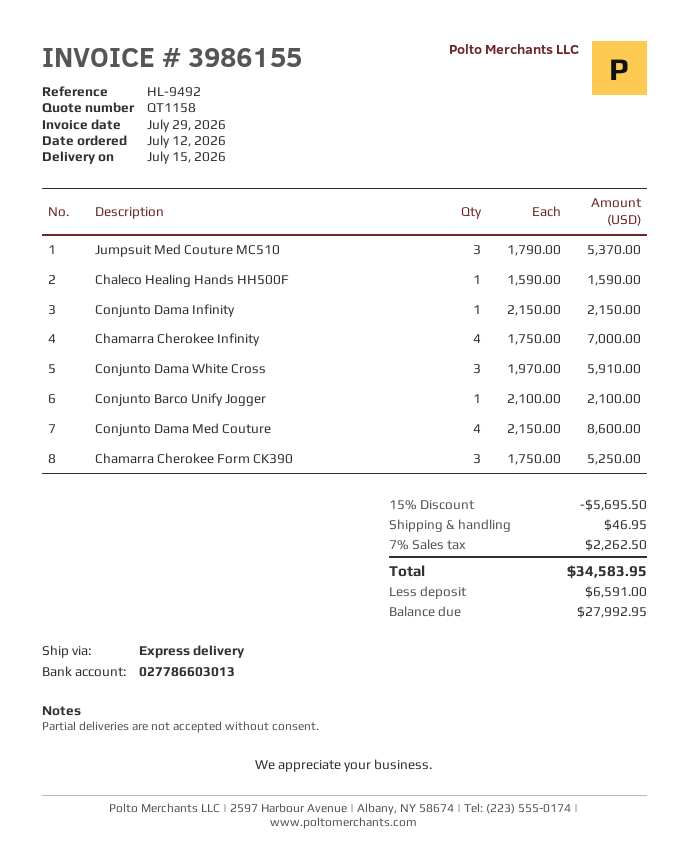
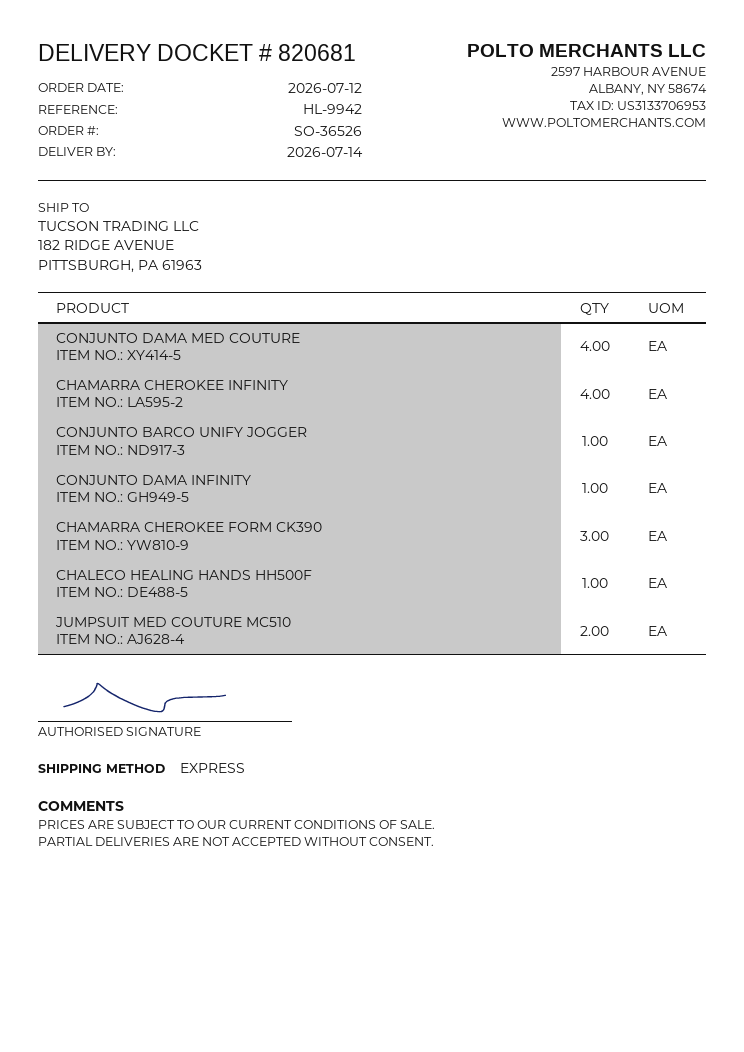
delivery date: 2026-07-15 -> 2026-07-14
reference: HL-9492 -> HL-9942
Jumpsuit Med Couture MC510: 3 -> 2
Conjunto Dama White Cross: 3 -> none

